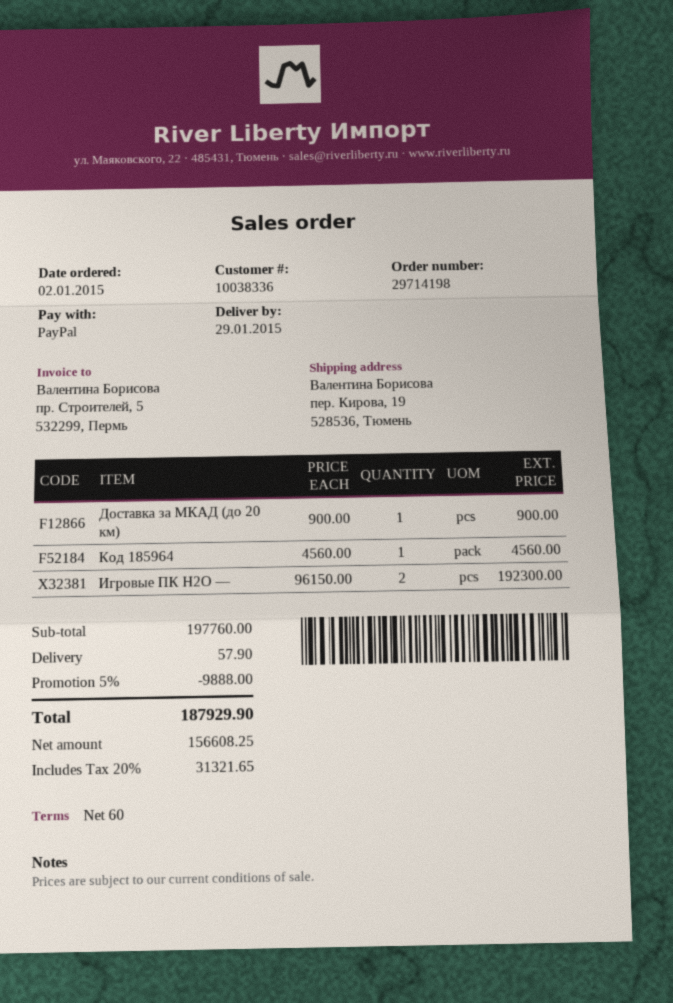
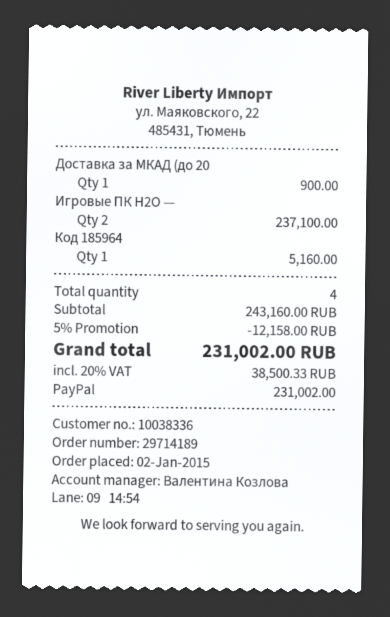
order number: 29714198 -> 29714189
Код 185964: 1 for 4560.00 -> 1 for 5160.00
Игровые ПК H2O —: 2 for 192300.00 -> 2 for 237100.00
subtotal: 197760.00 -> 243160.00
discount: 5% = 9888.00 -> 5% = 12158.00
shipping: 57.90 -> none
tax: 20% = 31321.65 -> 20% = 38500.33
total: 187929.90 -> 231002.00

